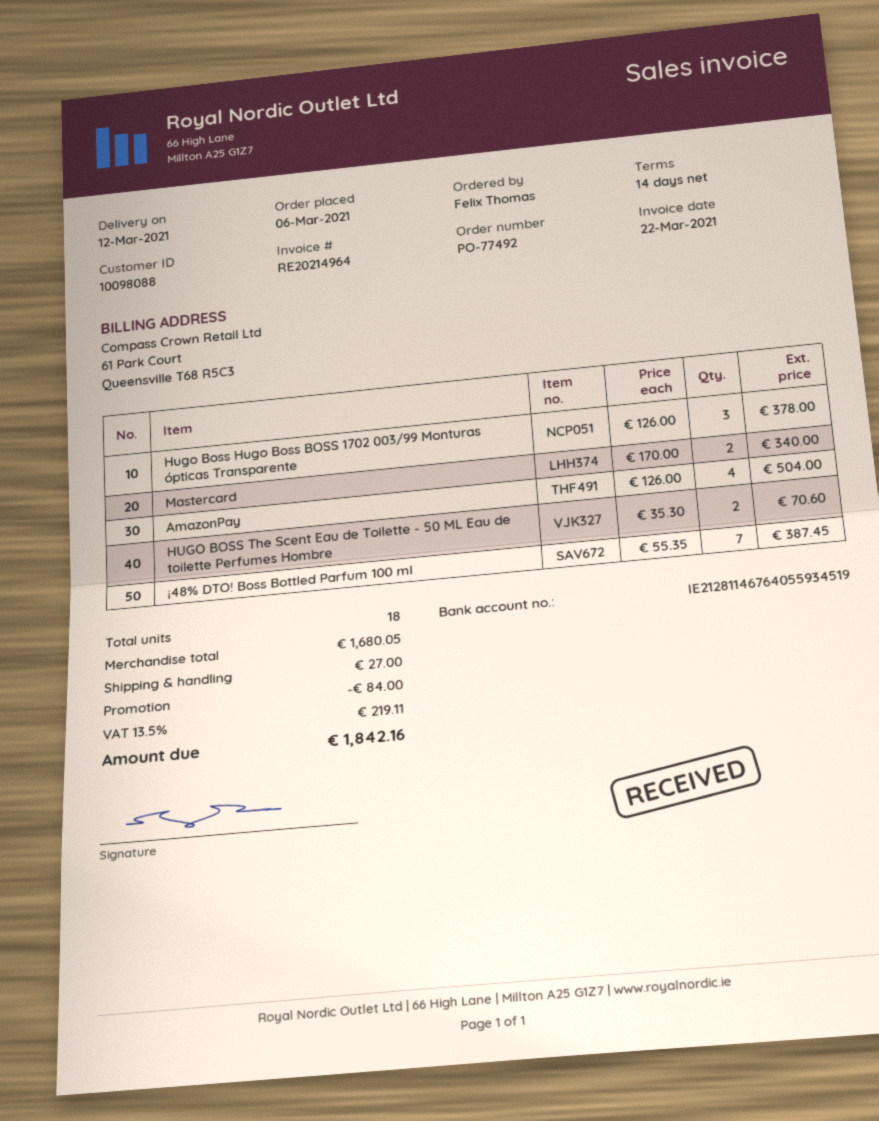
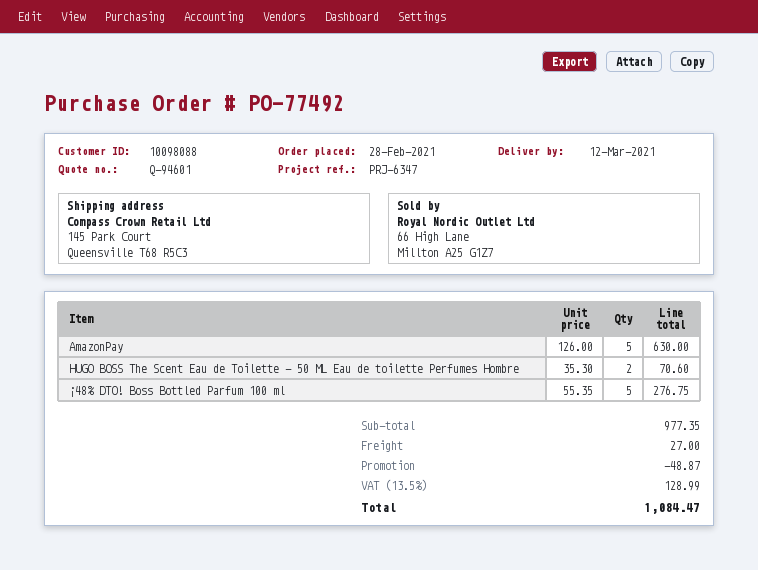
order date: 2021-03-06 -> 2021-02-28
Hugo Boss Hugo Boss BOSS 1702 003/99 Monturas ópticas Transparente: 3 x 126.00 = 378.00 -> none
Mastercard: 2 x 170.00 = 340.00 -> none
AmazonPay: 4 x 126.00 = 504.00 -> 5 x 126.00 = 630.00
¡48% DTO! Boss Bottled Parfum 100 ml: 7 x 55.35 = 387.45 -> 5 x 55.35 = 276.75
subtotal: 1680.05 -> 977.35
discount: 84.00 -> 48.87
tax: 13.5% = 219.11 -> 13.5% = 128.99
total: 1842.16 -> 1084.47

